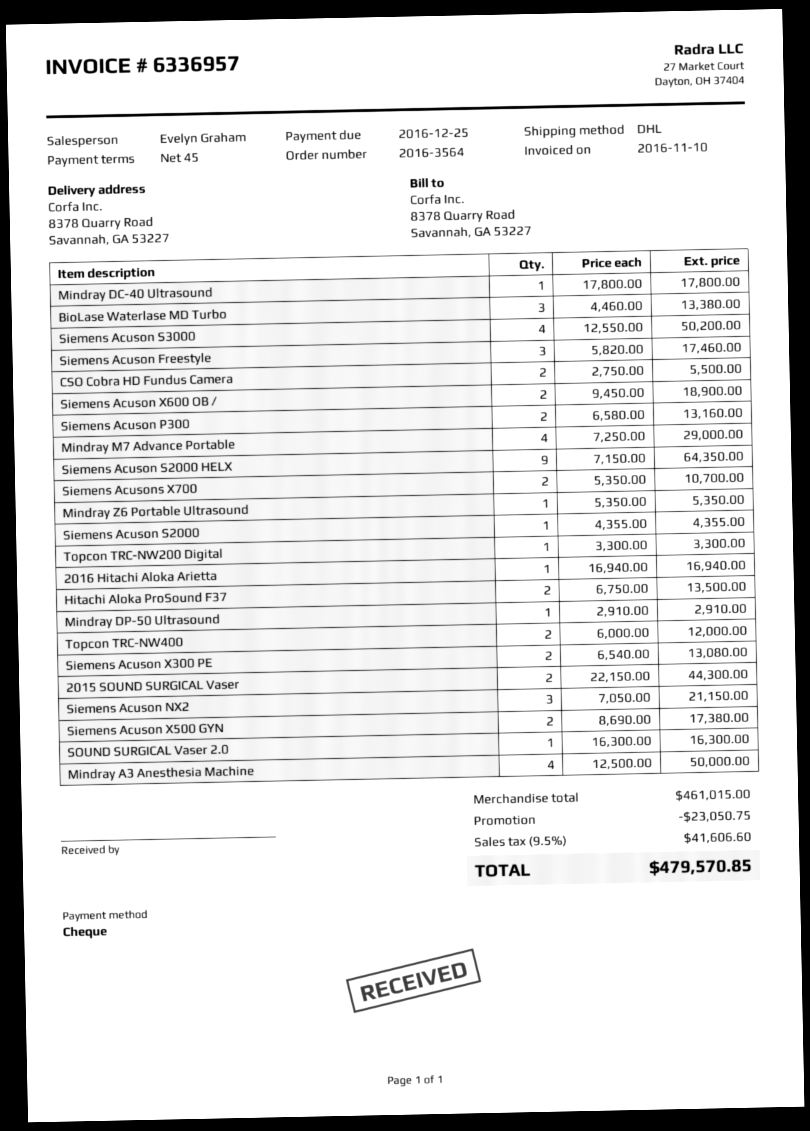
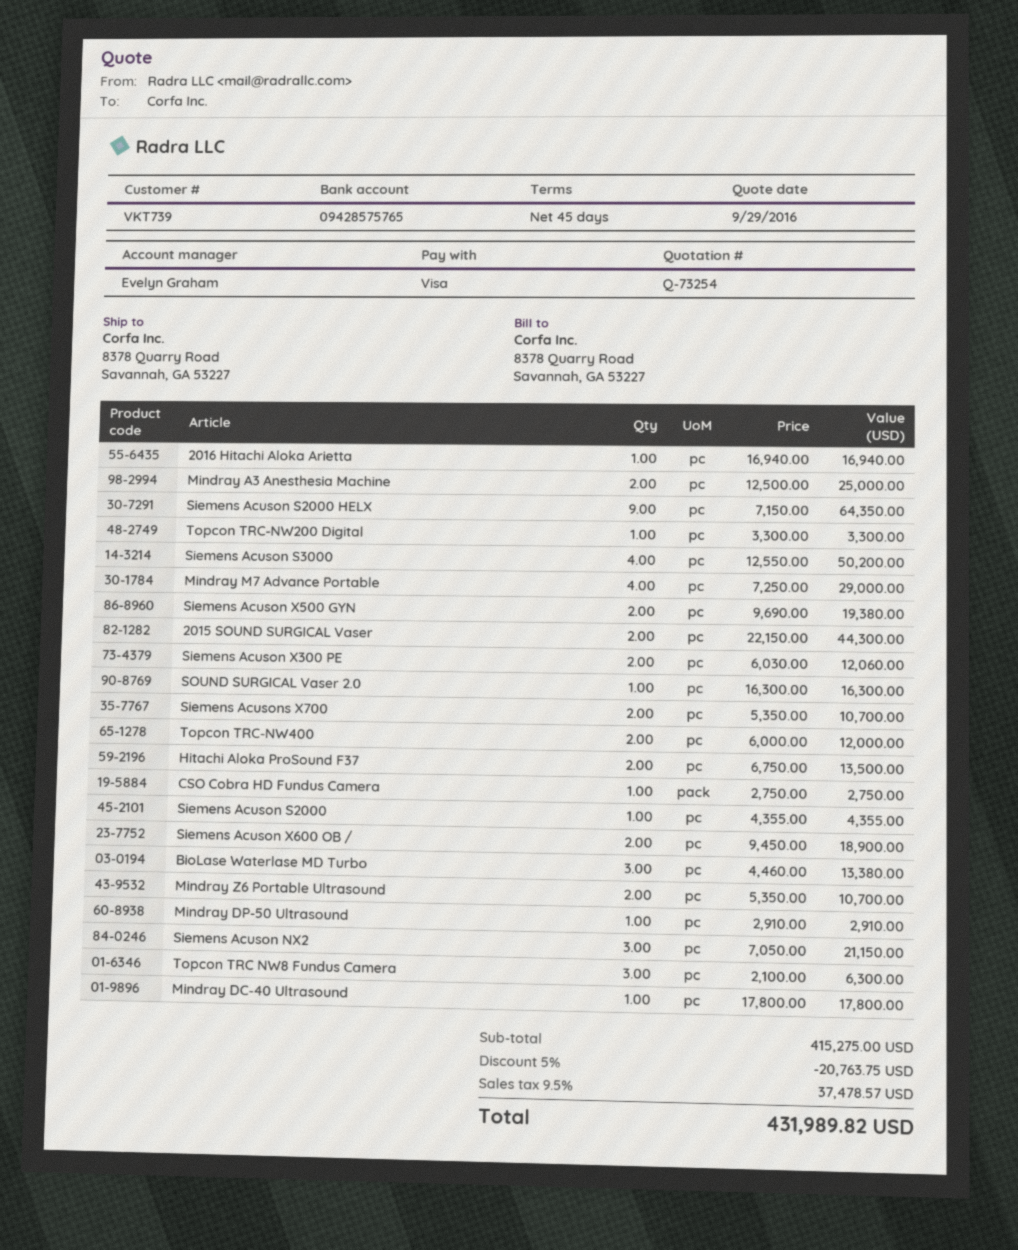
payment method: cheque -> Visa
Siemens Acuson Freestyle: 3 x 5820.00 = 17460.00 -> none
CSO Cobra HD Fundus Camera: 2 x 2750.00 = 5500.00 -> 1 x 2750.00 = 2750.00
Siemens Acuson P300: 2 x 6580.00 = 13160.00 -> none
Mindray Z6 Portable Ultrasound: 1 x 5350.00 = 5350.00 -> 2 x 5350.00 = 10700.00
Siemens Acuson X300 PE: 2 x 6540.00 = 13080.00 -> 2 x 6030.00 = 12060.00
Siemens Acuson X500 GYN: 2 x 8690.00 = 17380.00 -> 2 x 9690.00 = 19380.00
Mindray A3 Anesthesia Machine: 4 x 12500.00 = 50000.00 -> 2 x 12500.00 = 25000.00
Topcon TRC NW8 Fundus Camera: none -> 3 x 2100.00 = 6300.00
subtotal: 461015.00 -> 415275.00
discount: 23050.75 -> 20763.75
tax: 9.5% = 41606.60 -> 9.5% = 37478.57
total: 479570.85 -> 431989.82

